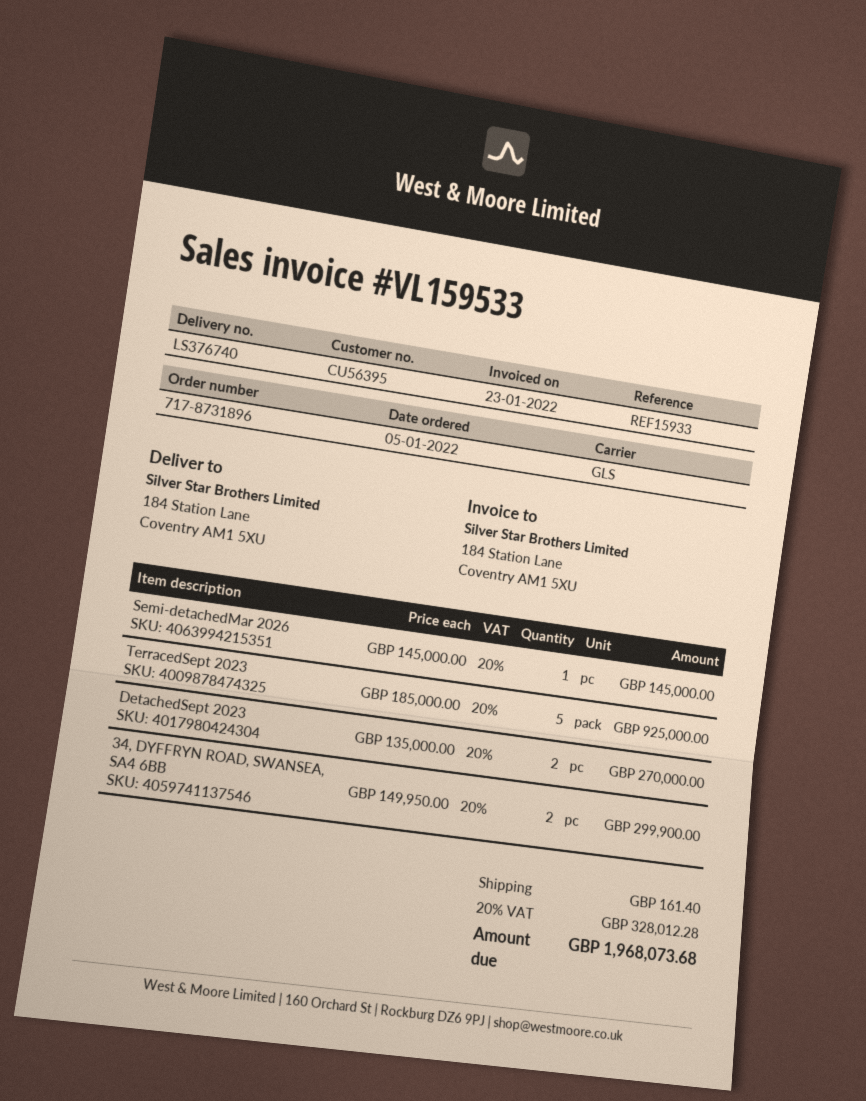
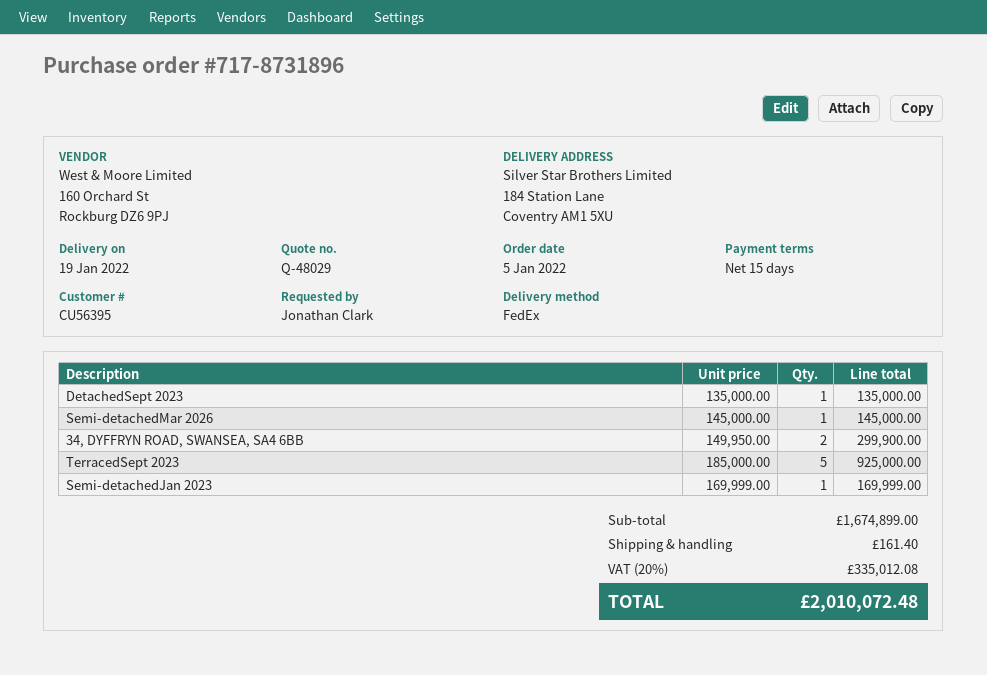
shipping method: GLS -> FedEx
DetachedSept 2023: 2 x 135000.00 = 270000.00 -> 1 x 135000.00 = 135000.00
Semi-detachedJan 2023: none -> 1 x 169999.00 = 169999.00
tax: 20% = 328012.28 -> 20% = 335012.08
total: 1968073.68 -> 2010072.48

